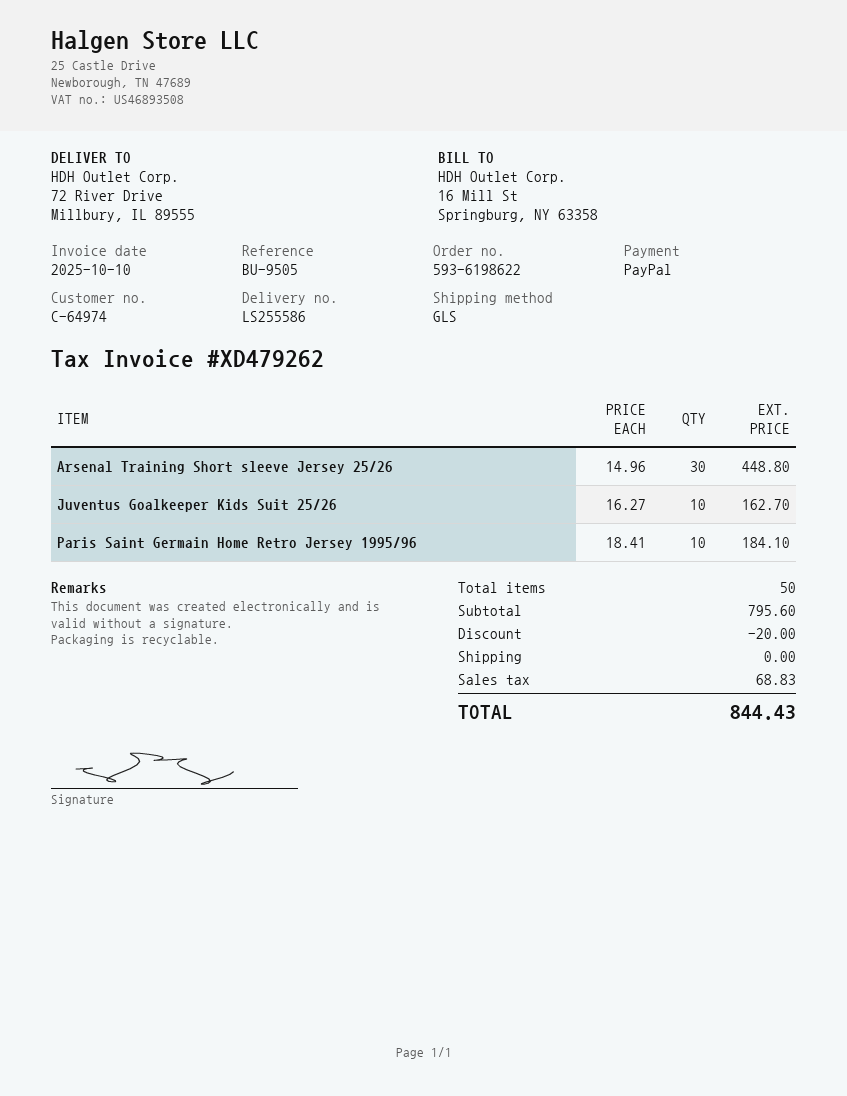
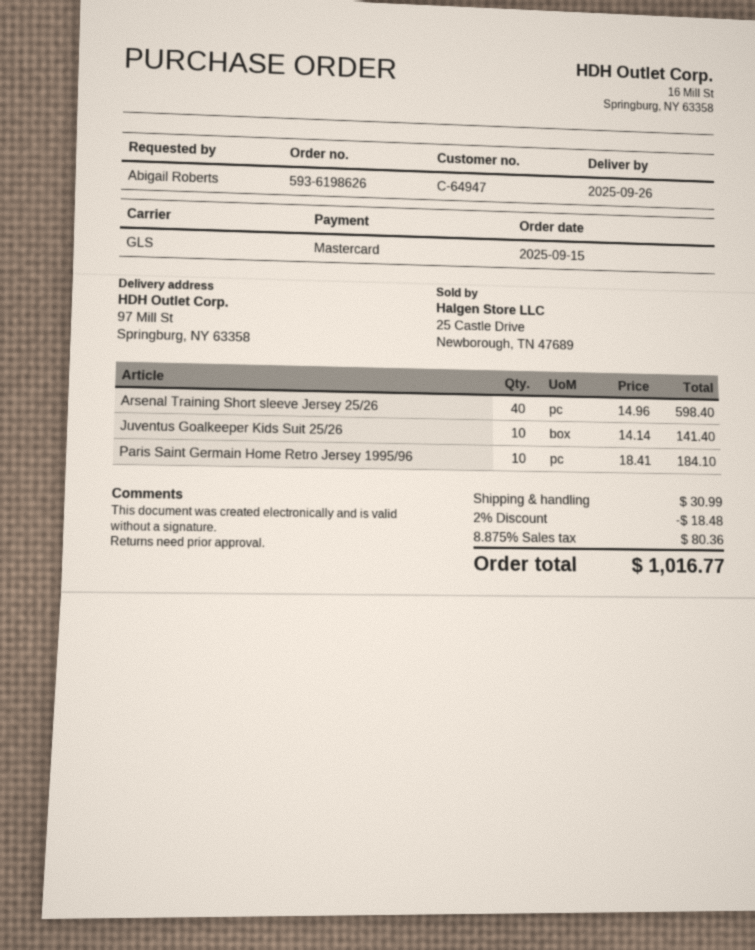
order number: 593-6198622 -> 593-6198626
customer number: C-64974 -> C-64947
payment method: PayPal -> Mastercard
ship to: 72 River Drive, Millbury, IL 89555 -> 97 Mill St, Springburg, NY 63358
Arsenal Training Short sleeve Jersey 25/26: 30 x 14.96 = 448.80 -> 40 x 14.96 = 598.40
Juventus Goalkeeper Kids Suit 25/26: 10 x 16.27 = 162.70 -> 10 x 14.14 = 141.40
discount: 20.00 -> 18.48
shipping: 0.00 -> 30.99
tax: 68.83 -> 80.36
total: 844.43 -> 1016.77

